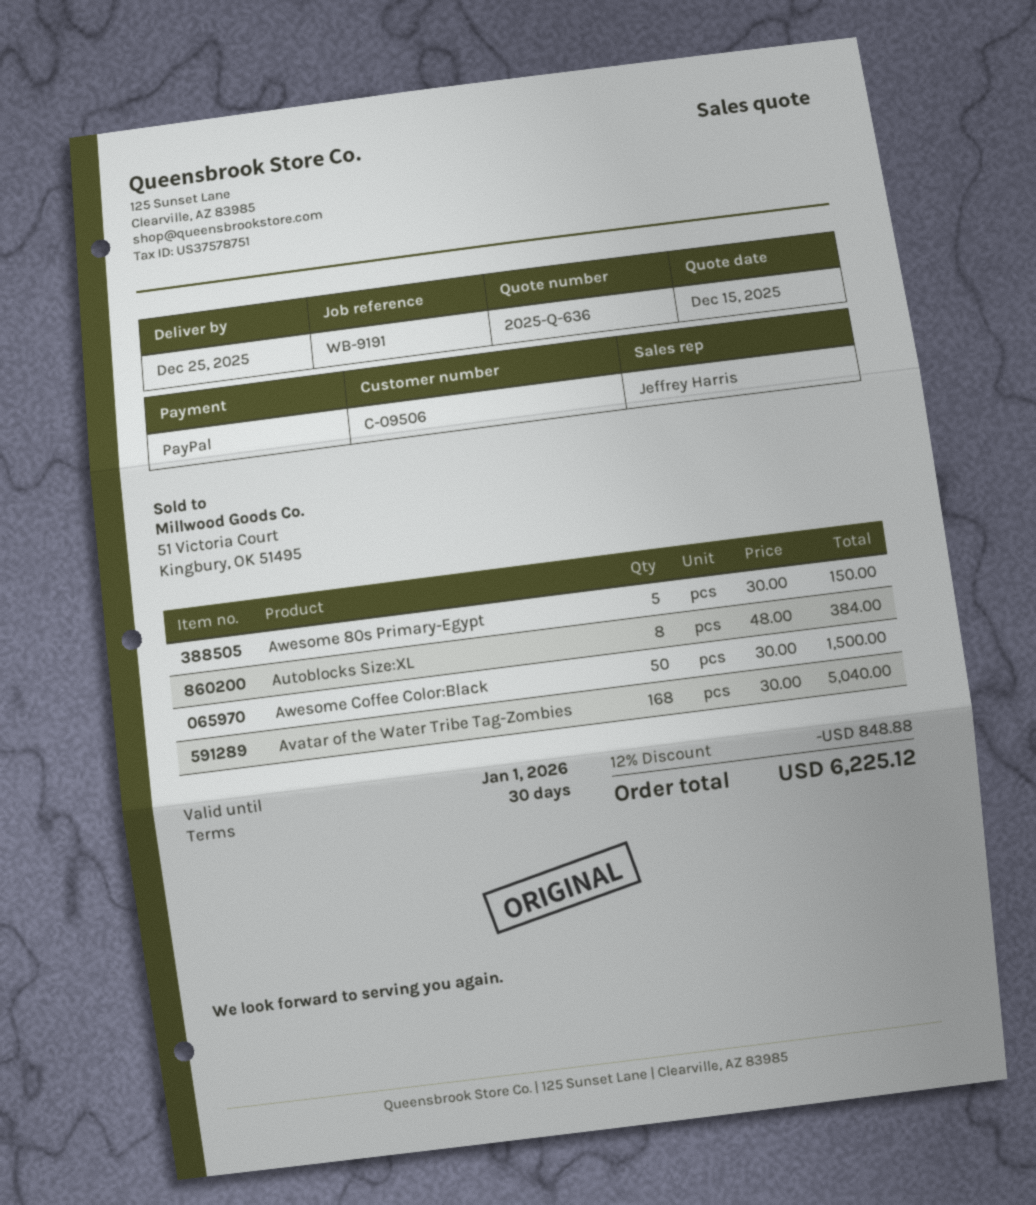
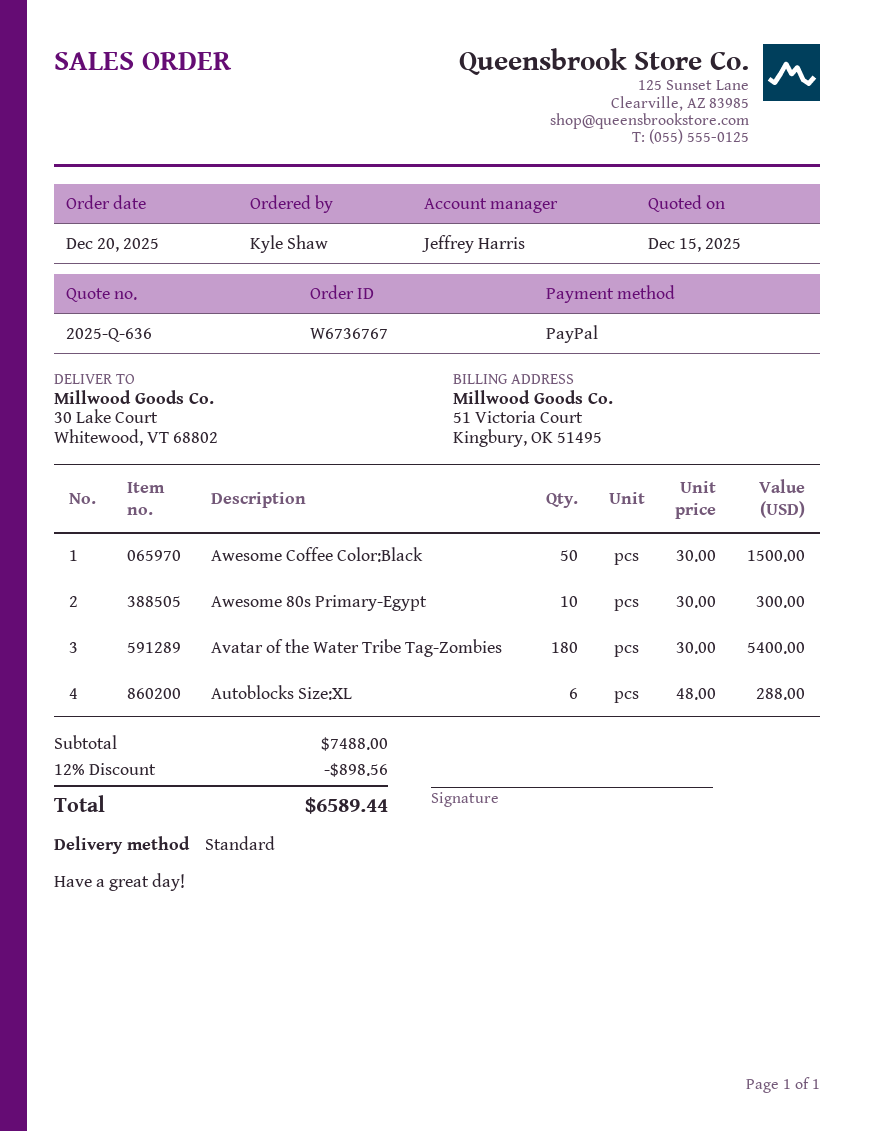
Awesome 80s Primary-Egypt: 5 x 30.00 = 150.00 -> 10 x 30.00 = 300.00
Autoblocks Size:XL: 8 x 48.00 = 384.00 -> 6 x 48.00 = 288.00
Avatar of the Water Tribe Tag-Zombies: 168 x 30.00 = 5040.00 -> 180 x 30.00 = 5400.00
discount: 12% = 848.88 -> 12% = 898.56
total: 6225.12 -> 6589.44

